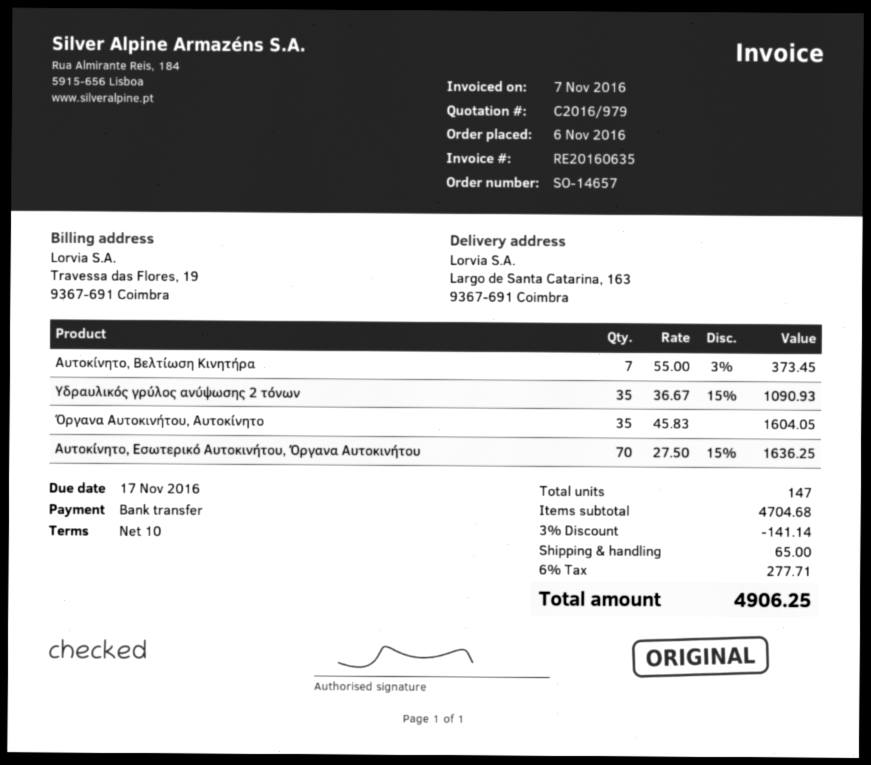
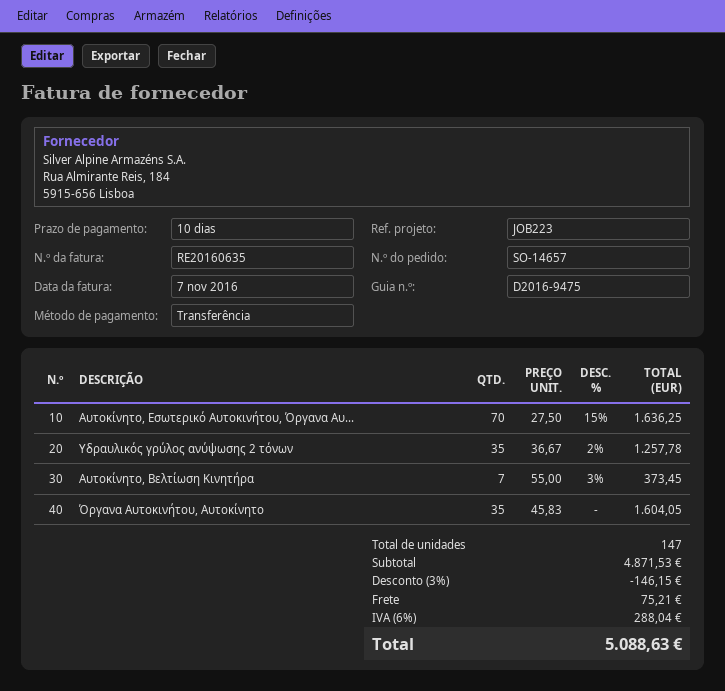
Υδραυλικός γρύλος ανύψωσης 2 τόνων: 35 x 36.67 - 15% = 1090.93 -> 35 x 36.67 - 2% = 1257.78
subtotal: 4704.68 -> 4871.53
discount: 3% = 141.14 -> 3% = 146.15
shipping: 65.00 -> 75.21
tax: 6% = 277.71 -> 6% = 288.04
total: 4906.25 -> 5088.63

